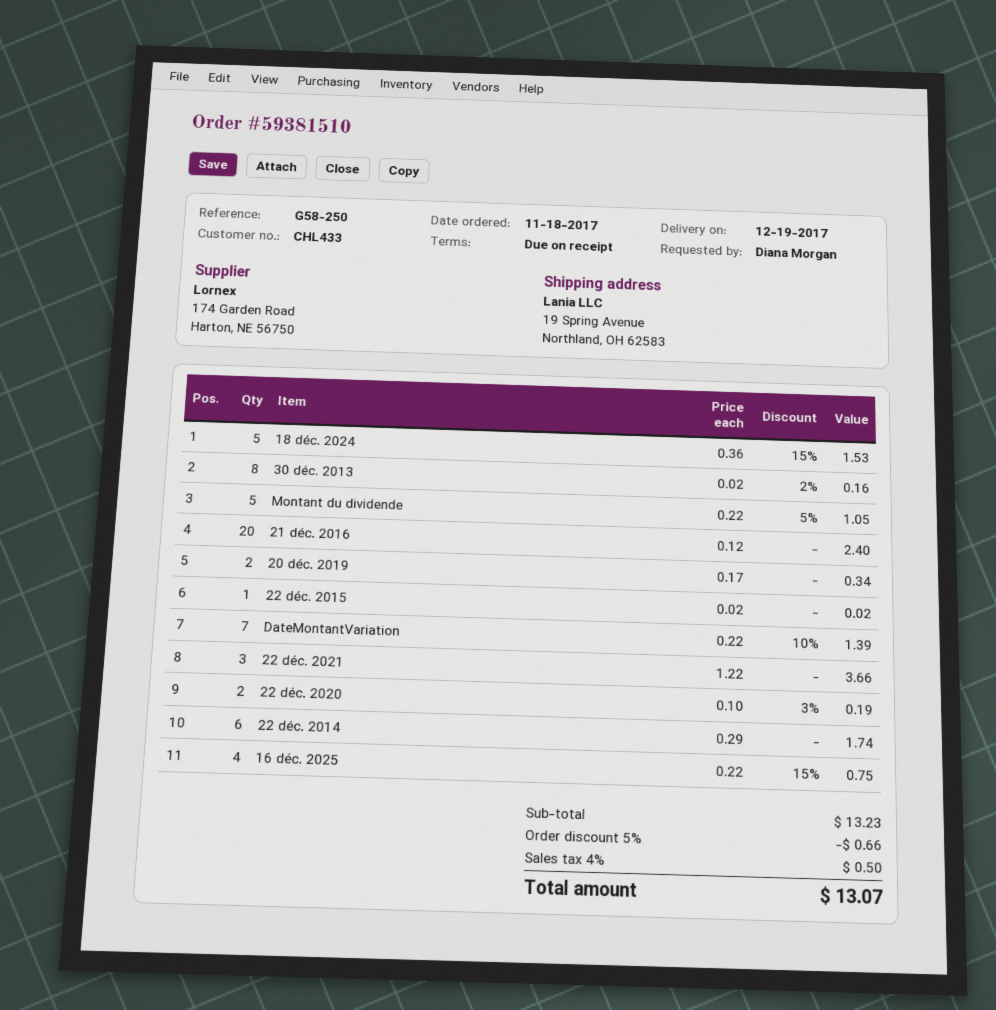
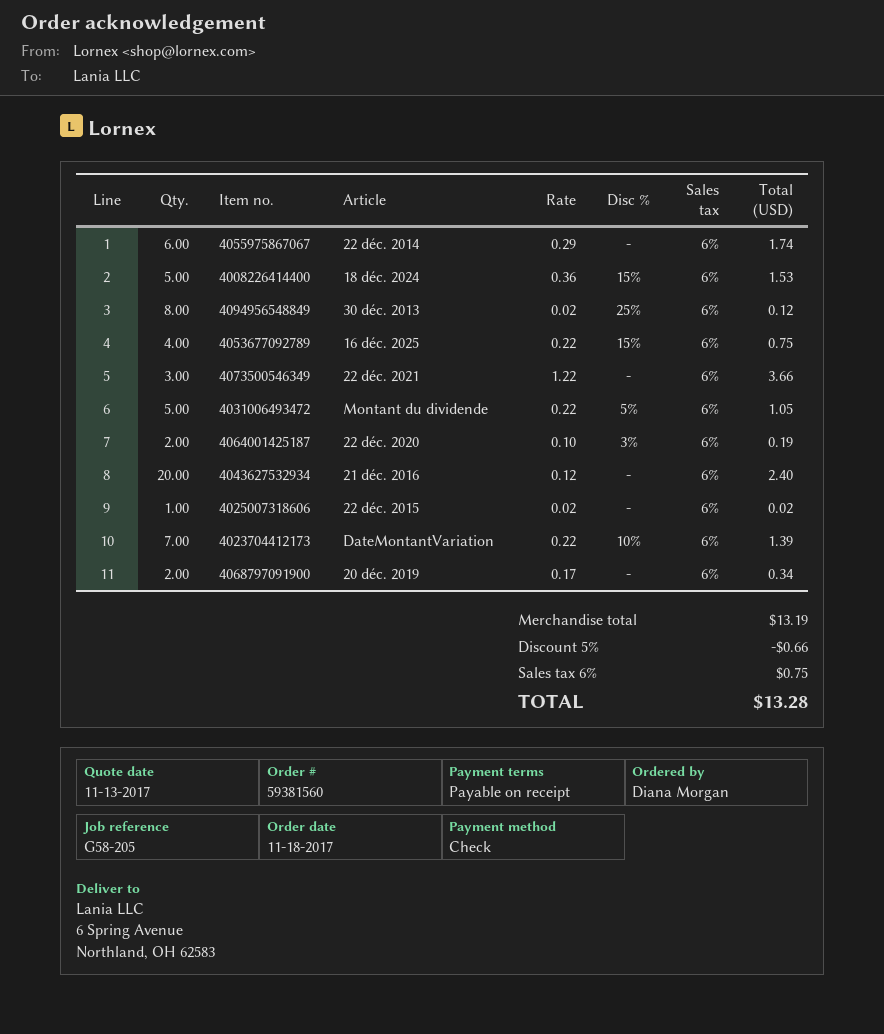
order number: 59381510 -> 59381560
reference: G58-250 -> G58-205
ship to: 19 Spring Avenue, Northland, OH 62583 -> 6 Spring Avenue, Northland, OH 62583
30 déc. 2013: 8 x 0.02 - 2% = 0.16 -> 8 x 0.02 - 25% = 0.12
subtotal: 13.23 -> 13.19
tax: 4% = 0.50 -> 6% = 0.75
total: 13.07 -> 13.28

